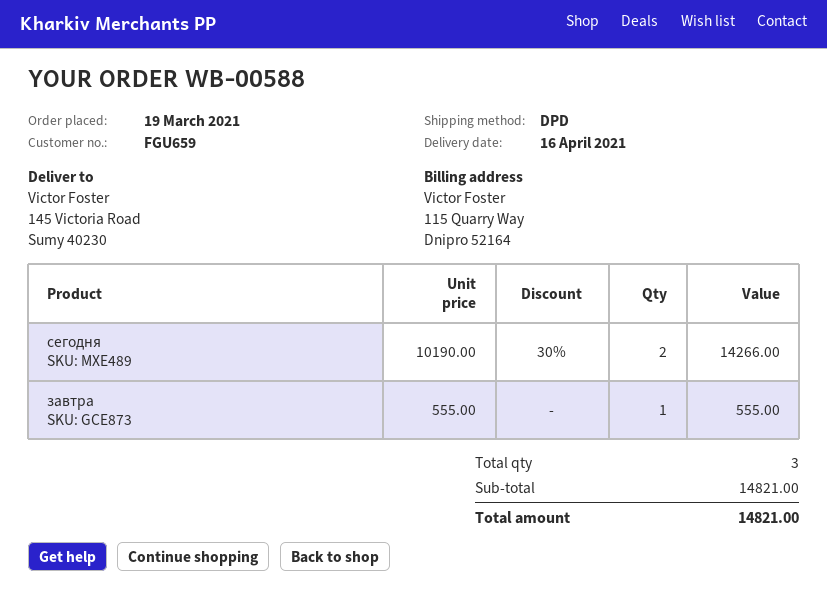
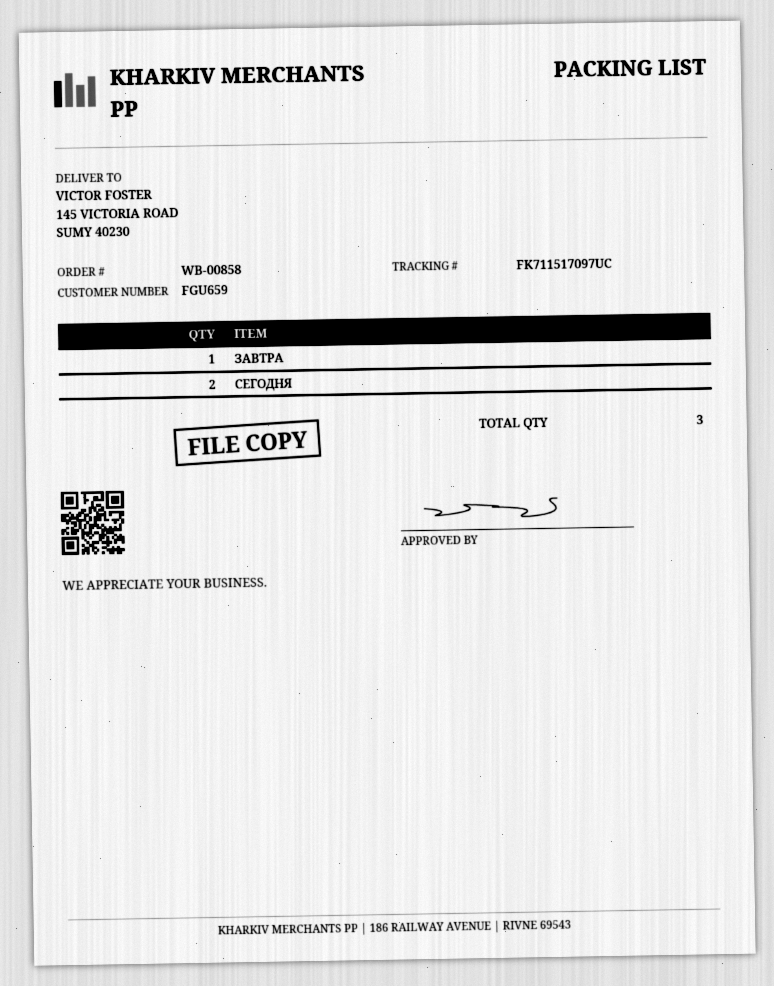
order number: WB-00588 -> WB-00858

